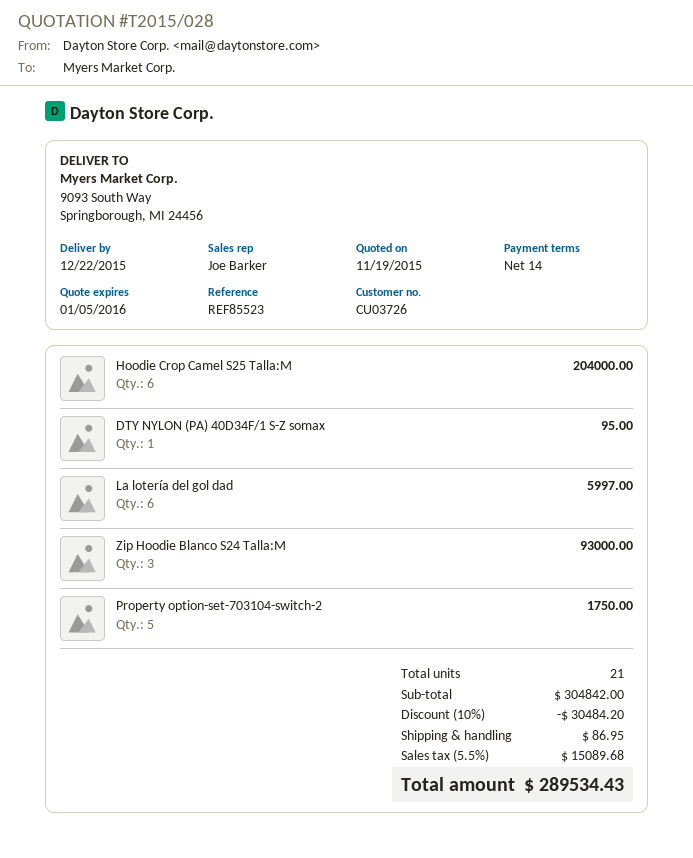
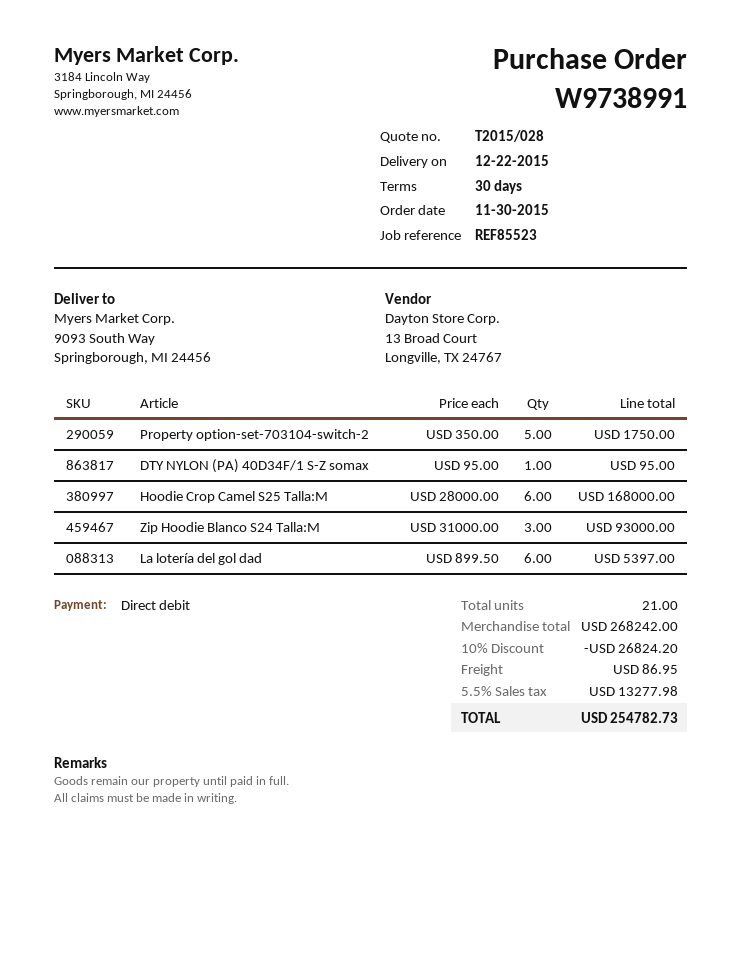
payment terms: 14 days -> 30 days
Hoodie Crop Camel S25 Talla:M: 6 for 204000.00 -> 6 for 168000.00
La lotería del gol dad: 6 for 5997.00 -> 6 for 5397.00
subtotal: 304842.00 -> 268242.00
discount: 10% = 30484.20 -> 10% = 26824.20
tax: 5.5% = 15089.68 -> 5.5% = 13277.98
total: 289534.43 -> 254782.73

